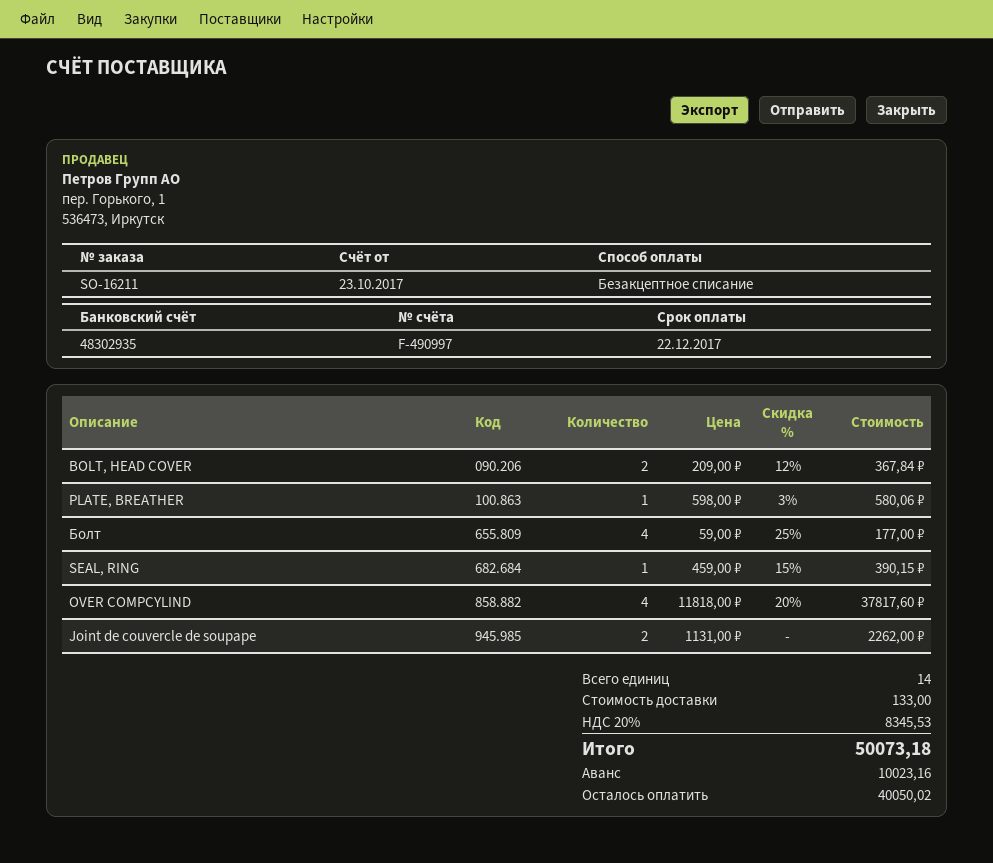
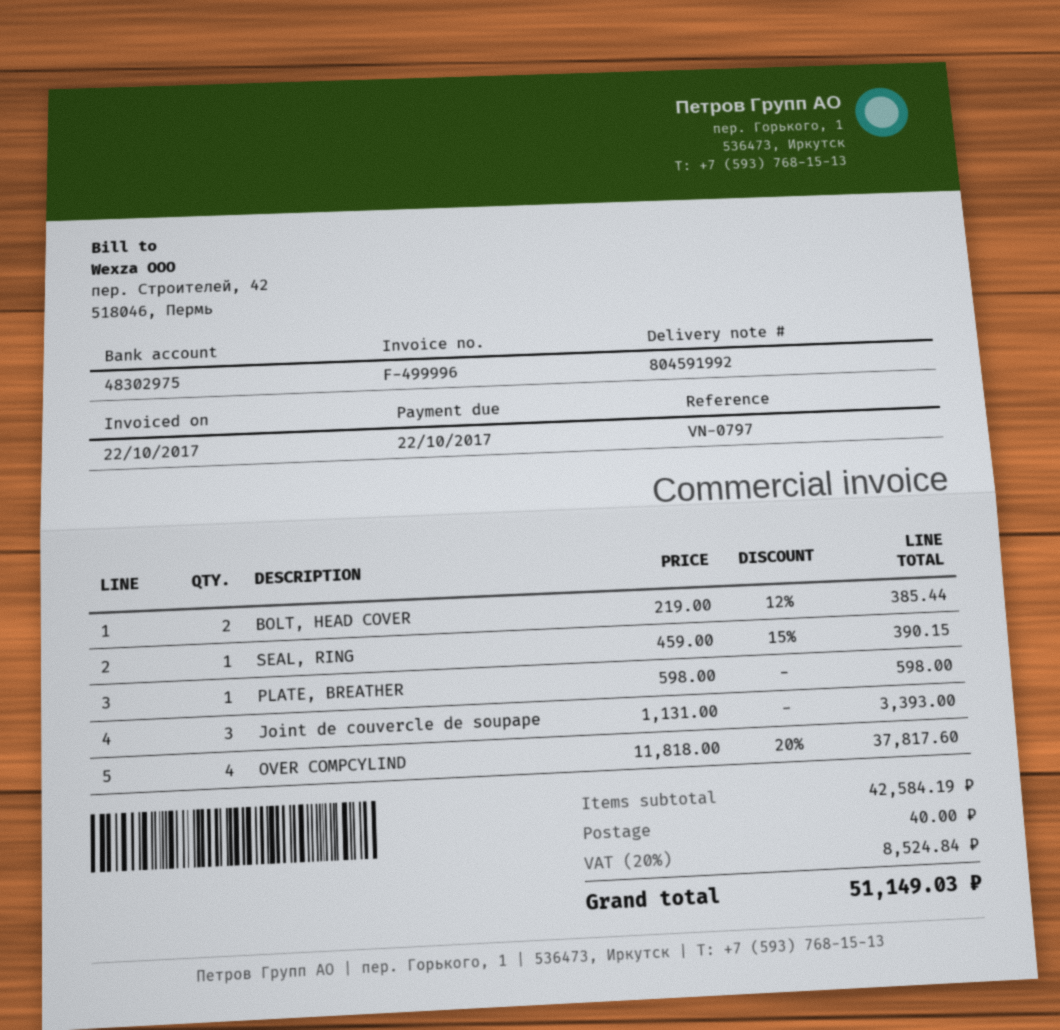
invoice number: F-490997 -> F-499996
invoice date: 2017-10-23 -> 2017-10-22
due date: 2017-12-22 -> 2017-10-22
bank account: 48302935 -> 48302975
BOLT, HEAD COVER: 2 x 209.00 - 12% = 367.84 -> 2 x 219.00 - 12% = 385.44
PLATE, BREATHER: 1 x 598.00 - 3% = 580.06 -> 1 x 598.00 = 598.00
Болт: 4 x 59.00 - 25% = 177.00 -> none
Joint de couvercle de soupape: 2 x 1131.00 = 2262.00 -> 3 x 1131.00 = 3393.00
shipping: 133.00 -> 40.00
tax: 20% = 8345.53 -> 20% = 8524.84
total: 50073.18 -> 51149.03

